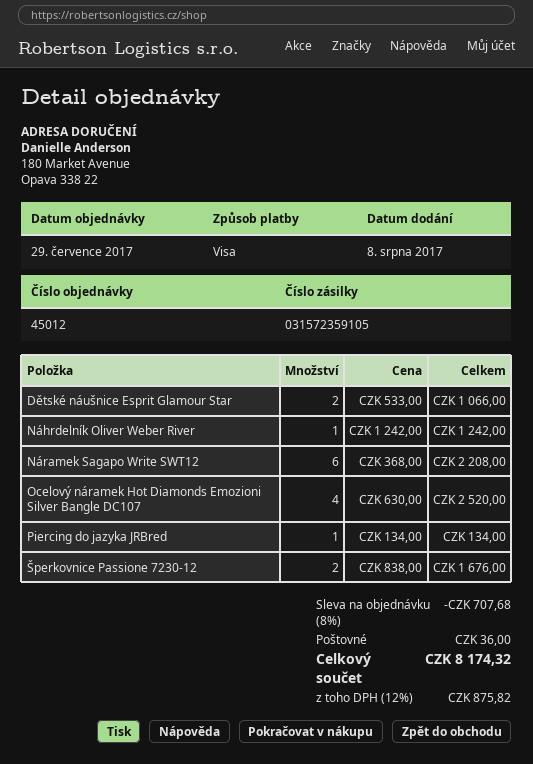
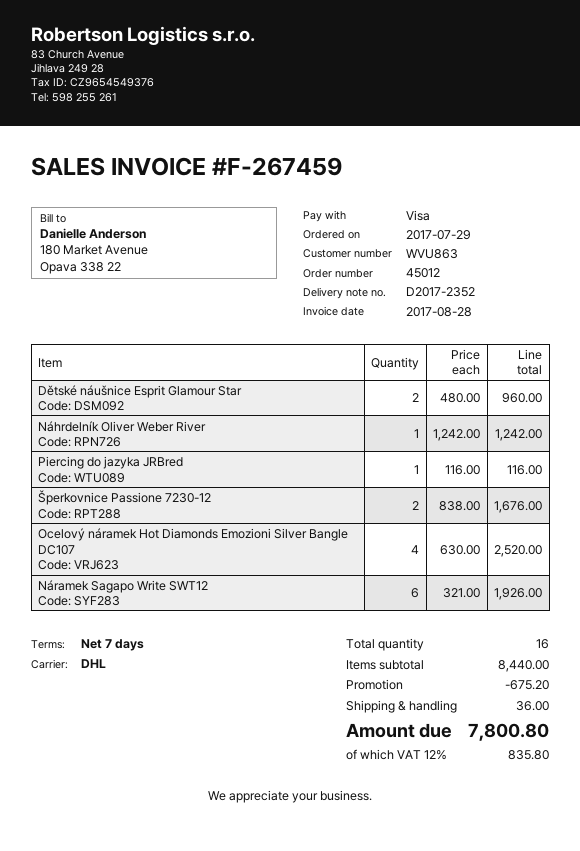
Dětské náušnice Esprit Glamour Star: 2 x 533.00 = 1066.00 -> 2 x 480.00 = 960.00
Náramek Sagapo Write SWT12: 6 x 368.00 = 2208.00 -> 6 x 321.00 = 1926.00
Piercing do jazyka JRBred: 1 x 134.00 = 134.00 -> 1 x 116.00 = 116.00
discount: 707.68 -> 675.20
tax: 12% = 875.82 -> 12% = 835.80
total: 8174.32 -> 7800.80

